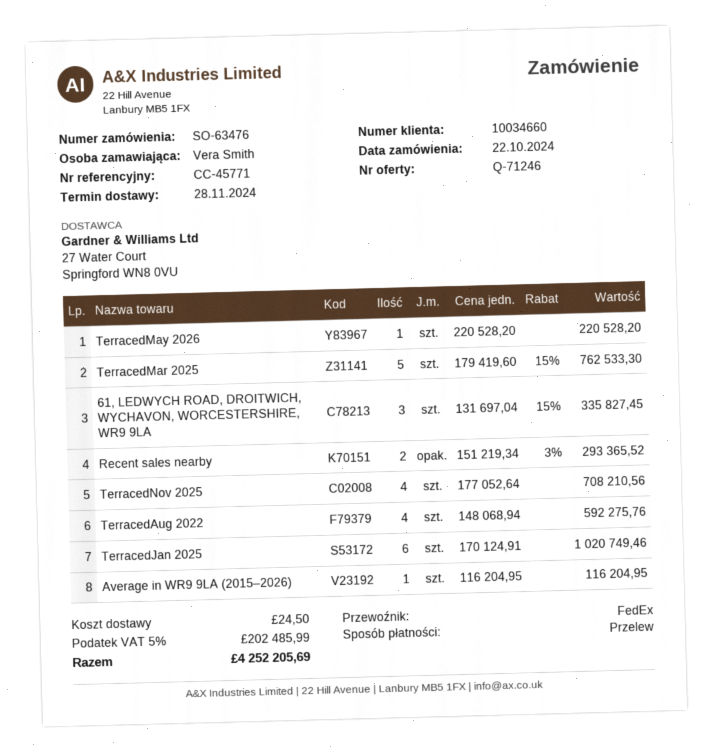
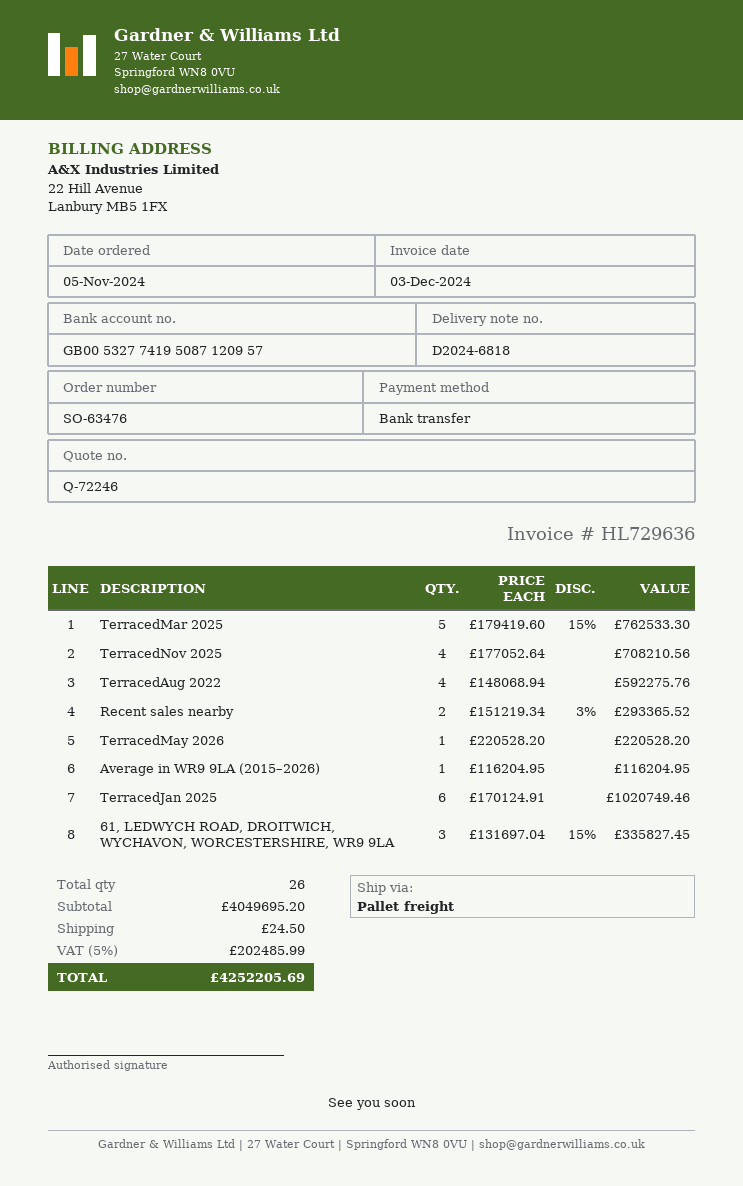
quote number: Q-71246 -> Q-72246
order date: 2024-10-22 -> 2024-11-05
shipping method: FedEx -> pallet freight

